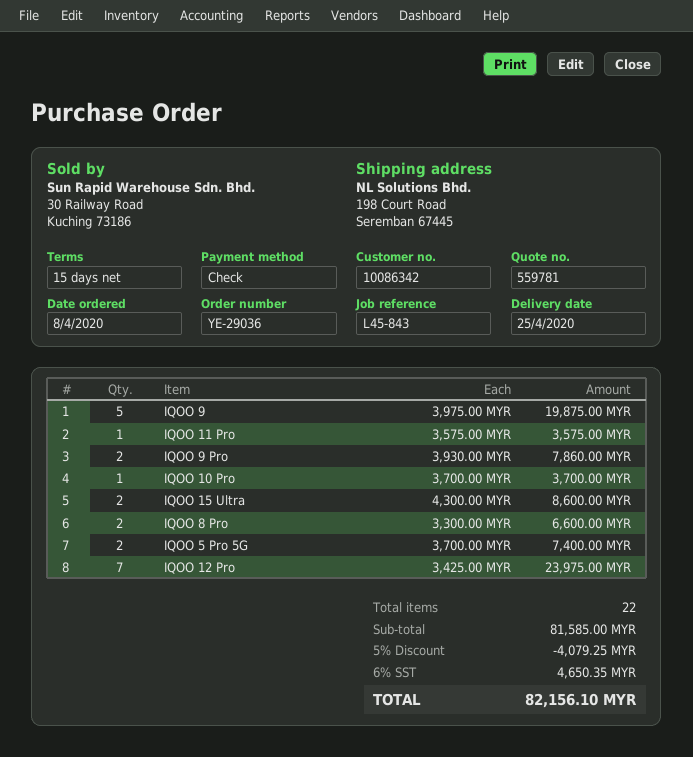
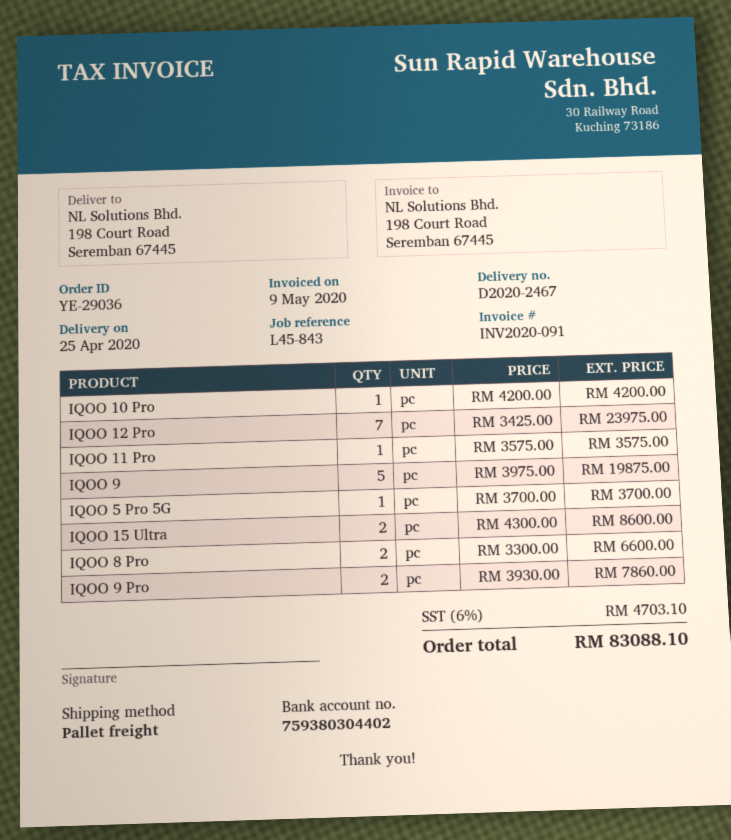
IQOO 10 Pro: 1 x 3700.00 = 3700.00 -> 1 x 4200.00 = 4200.00
IQOO 5 Pro 5G: 2 x 3700.00 = 7400.00 -> 1 x 3700.00 = 3700.00
discount: 5% = 4079.25 -> none
tax: 6% = 4650.35 -> 6% = 4703.10
total: 82156.10 -> 83088.10

